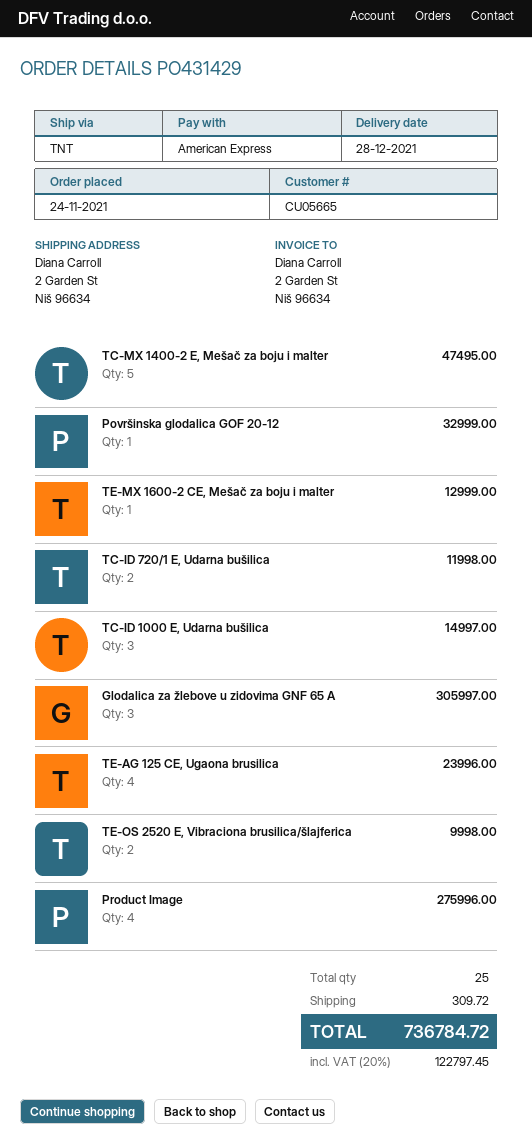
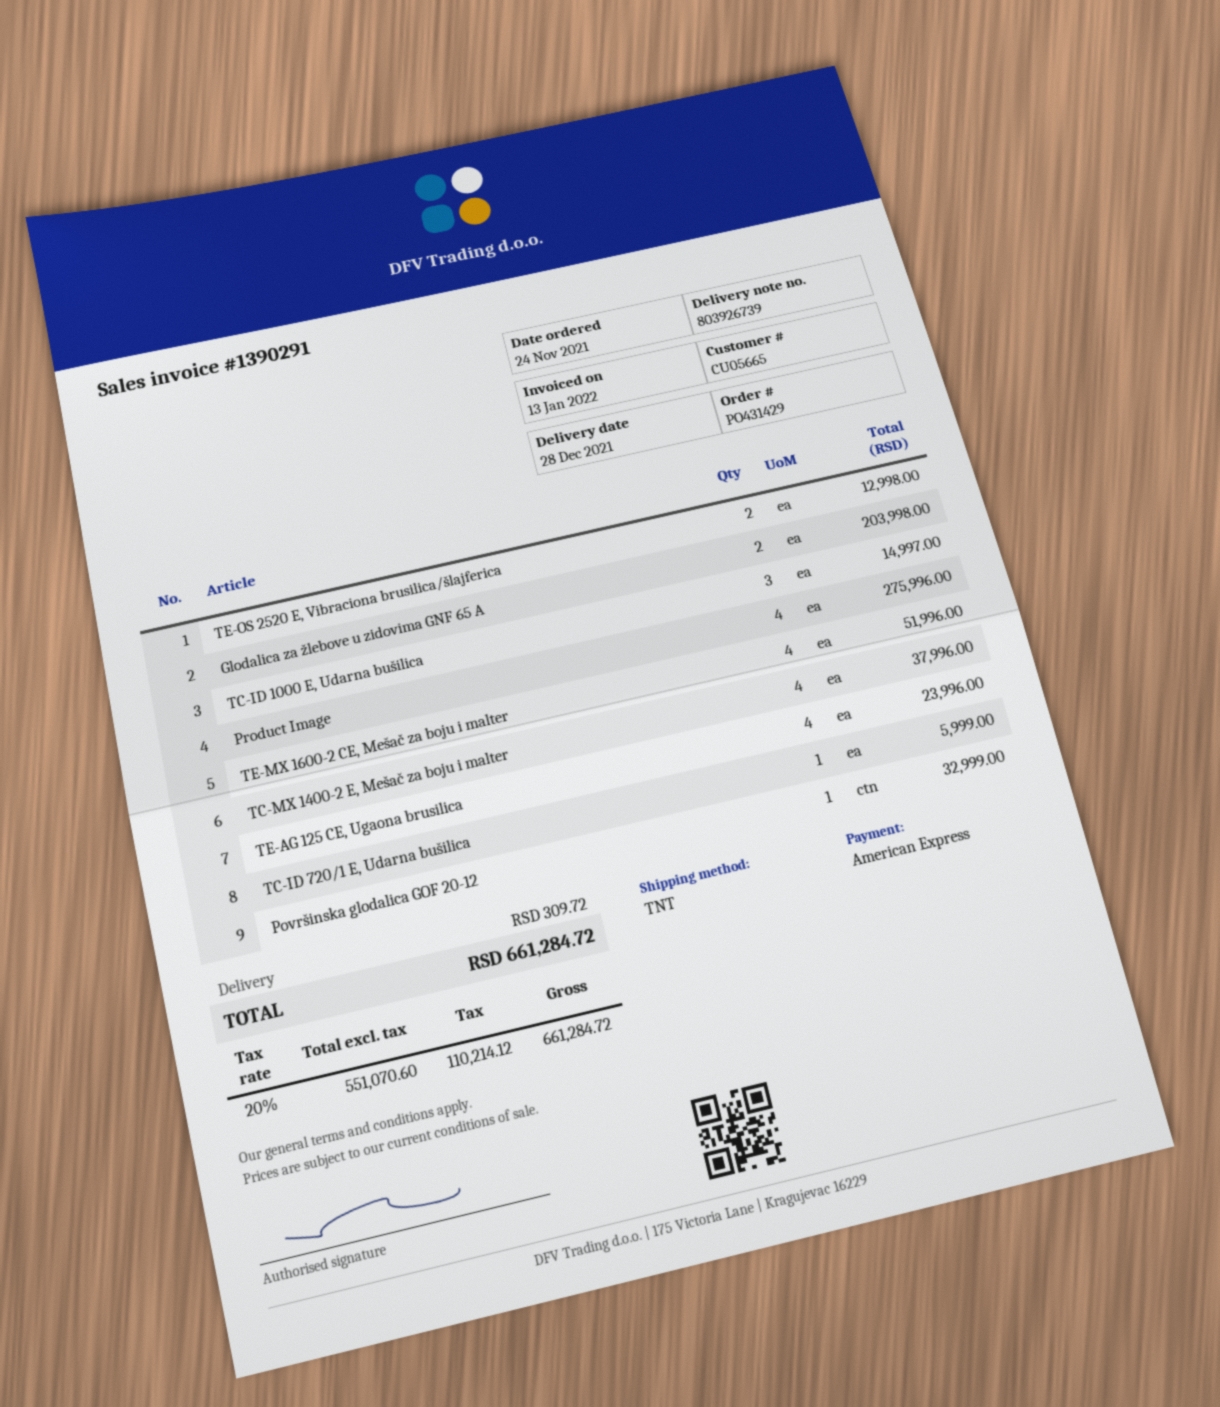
TC-MX 1400-2 E, Mešač za boju i malter: 5 for 47495.00 -> 4 for 37996.00
TE-MX 1600-2 CE, Mešač za boju i malter: 1 for 12999.00 -> 4 for 51996.00
TC-ID 720/1 E, Udarna bušilica: 2 for 11998.00 -> 1 for 5999.00
Glodalica za žlebove u zidovima GNF 65 A: 3 for 305997.00 -> 2 for 203998.00
TE-OS 2520 E, Vibraciona brusilica/šlajferica: 2 for 9998.00 -> 2 for 12998.00
tax: 20% = 122797.45 -> 20% = 110214.12
total: 736784.72 -> 661284.72

